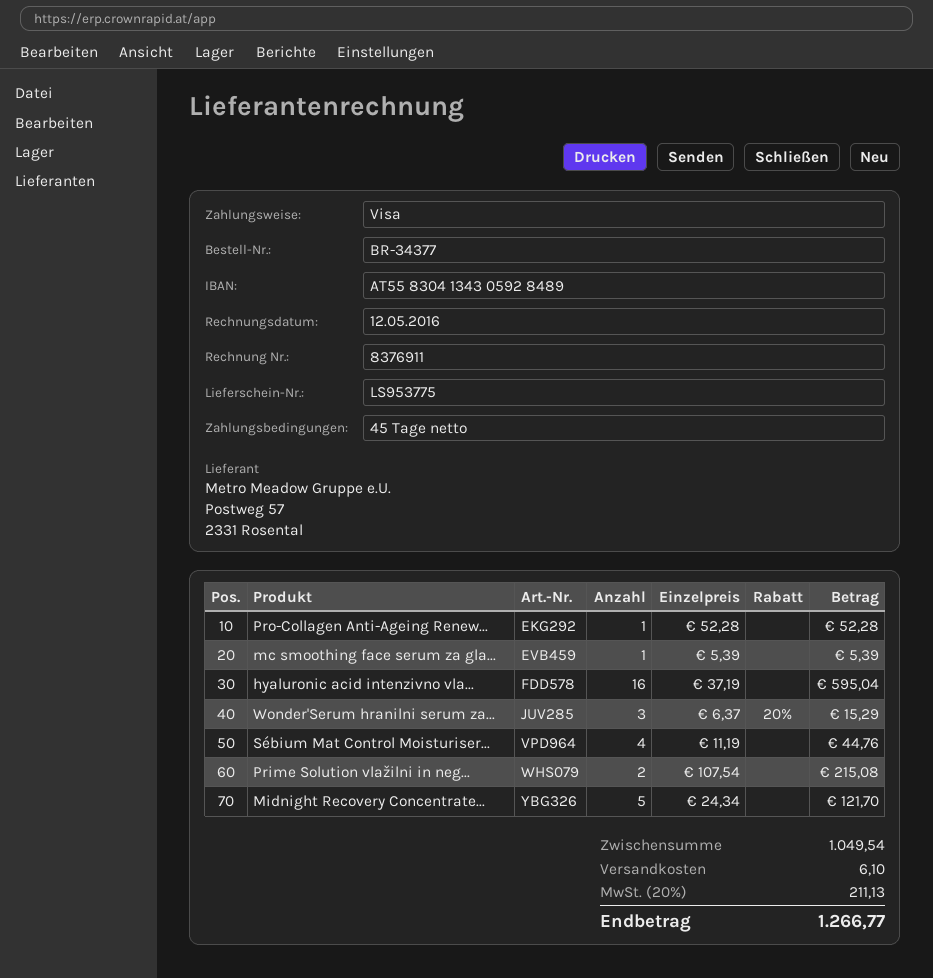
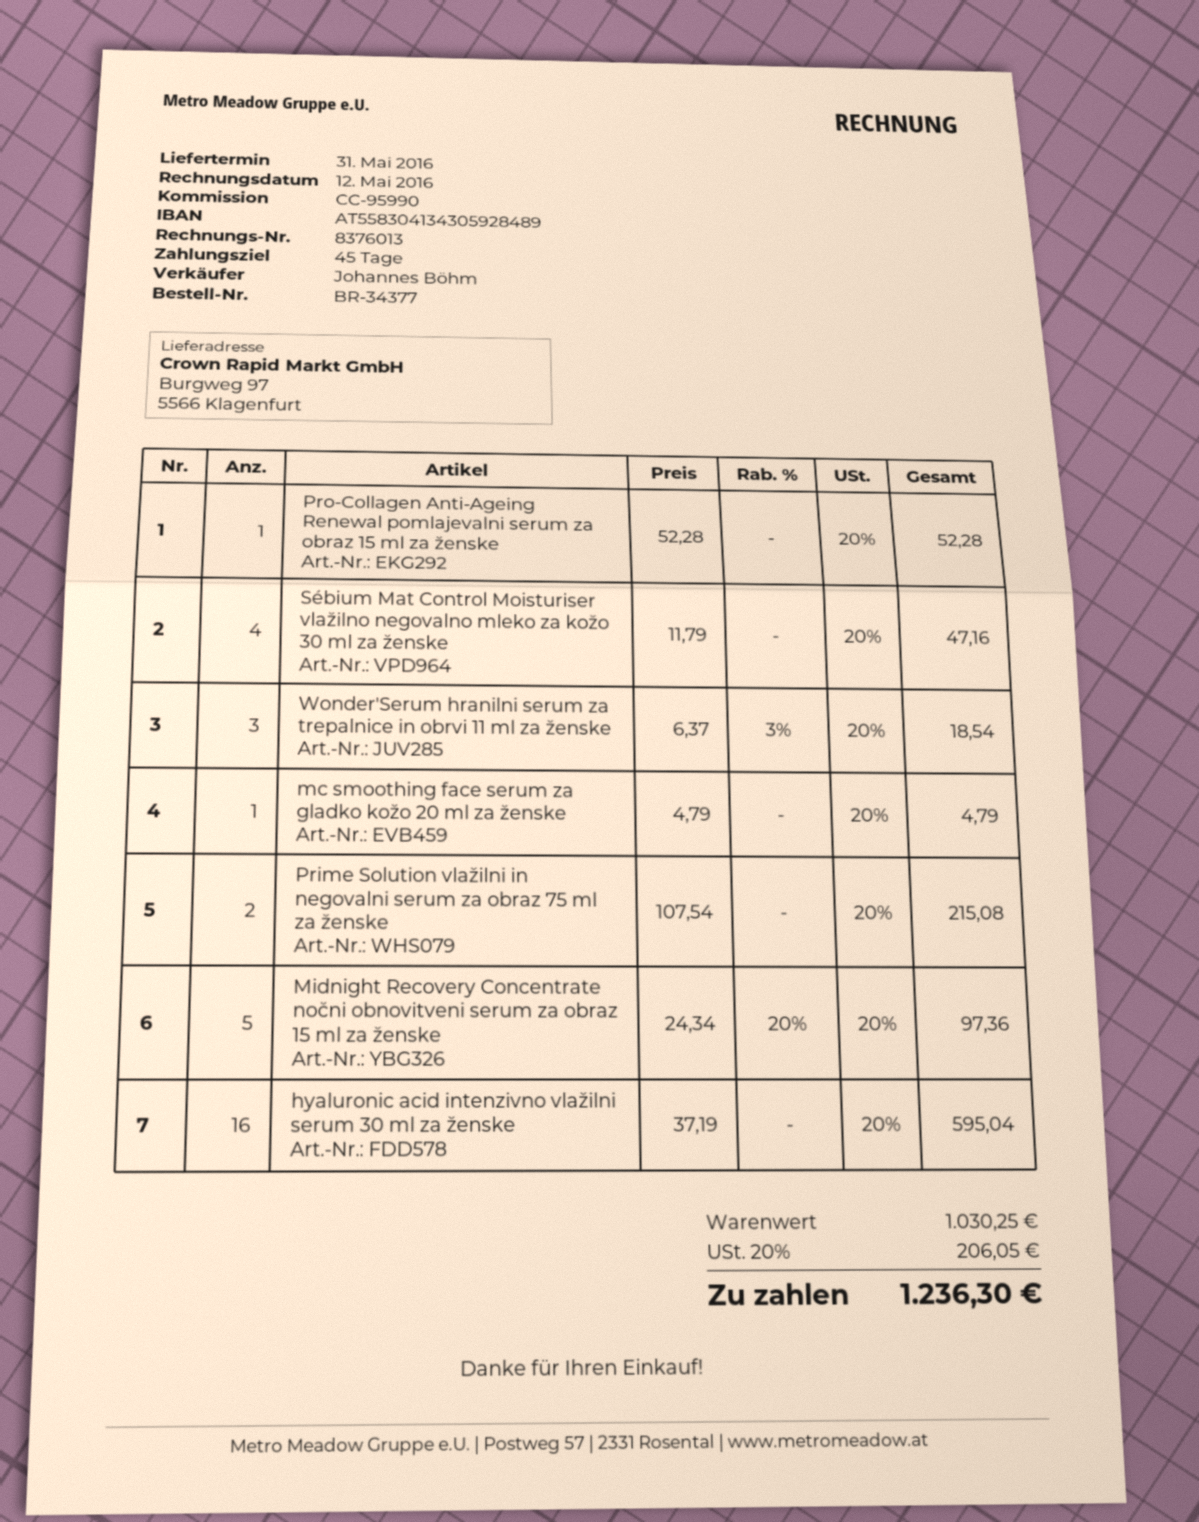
invoice number: 8376911 -> 8376013
mc smoothing face serum za gla...: 1 x 5.39 = 5.39 -> 1 x 4.79 = 4.79
Wonder'Serum hranilni serum za...: 3 x 6.37 - 20% = 15.29 -> 3 x 6.37 - 3% = 18.54
Sébium Mat Control Moisturiser...: 4 x 11.19 = 44.76 -> 4 x 11.79 = 47.16
Midnight Recovery Concentrate...: 5 x 24.34 = 121.70 -> 5 x 24.34 - 20% = 97.36
subtotal: 1049.54 -> 1030.25
shipping: 6.10 -> none
tax: 20% = 211.13 -> 20% = 206.05
total: 1266.77 -> 1236.30

